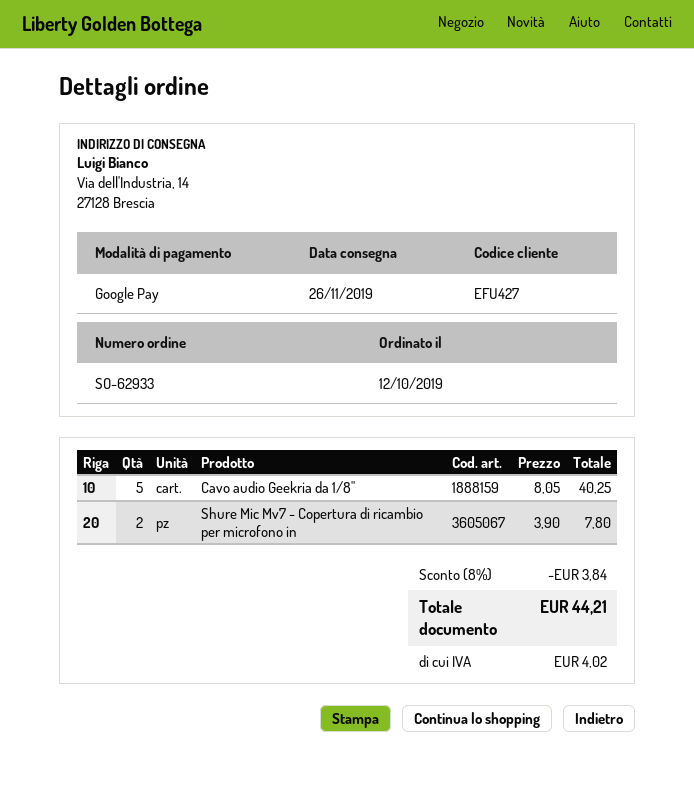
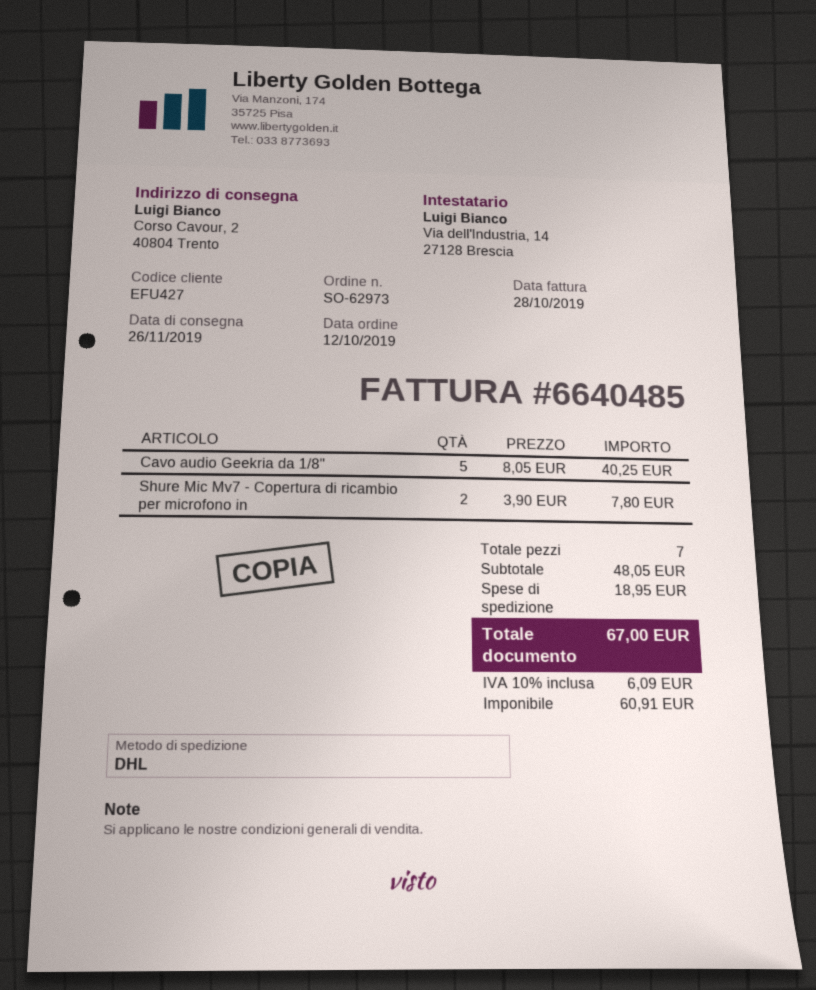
order number: SO-62933 -> SO-62973
ship to: Via dell'Industria, 14, 27128 Brescia -> Corso Cavour, 2, 40804 Trento
discount: 8% = 3.84 -> none
shipping: none -> 18.95
tax: 4.02 -> 6.09
total: 44.21 -> 67.00

